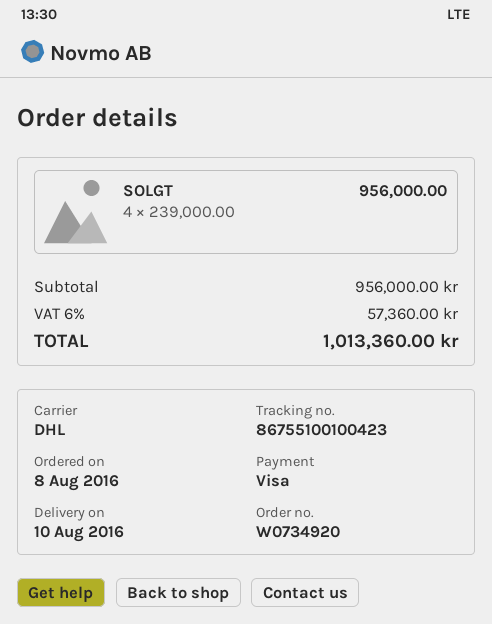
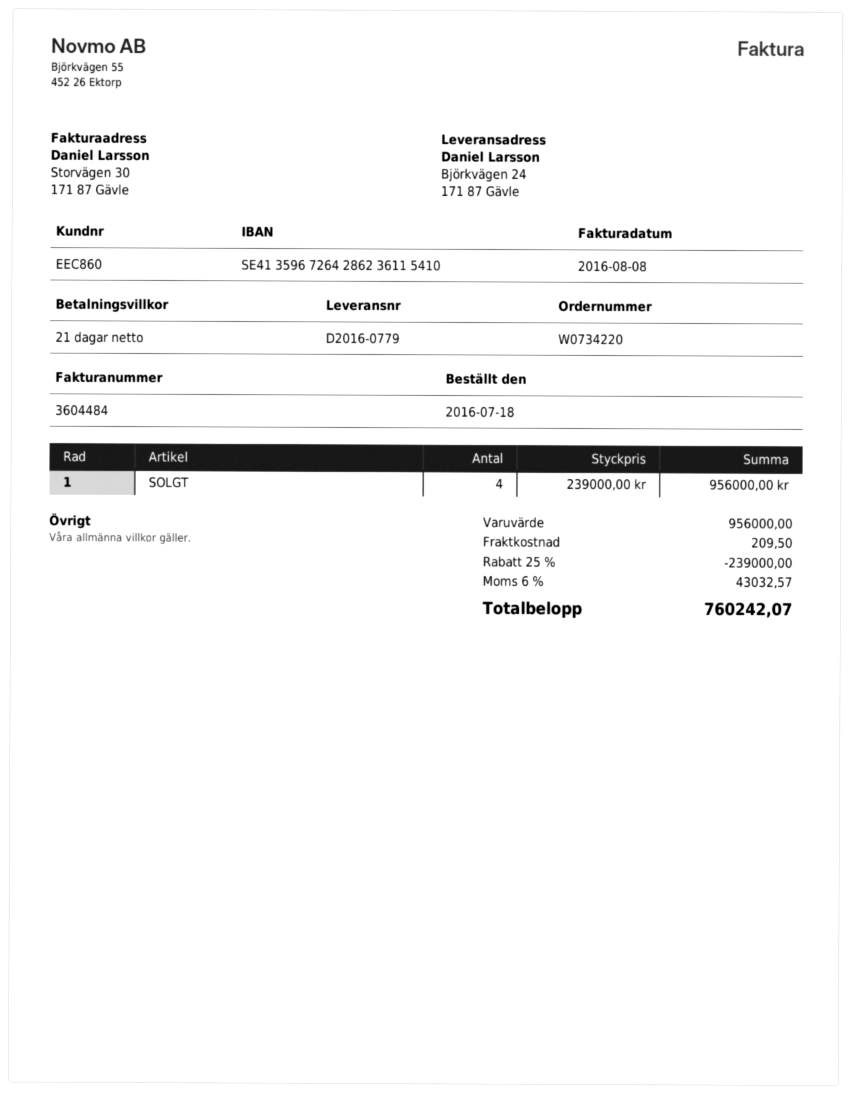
order number: W0734920 -> W0734220
order date: 2016-08-08 -> 2016-07-18
discount: none -> 25% = 239000.00
shipping: none -> 209.50
tax: 6% = 57360.00 -> 6% = 43032.57
total: 1013360.00 -> 760242.07

